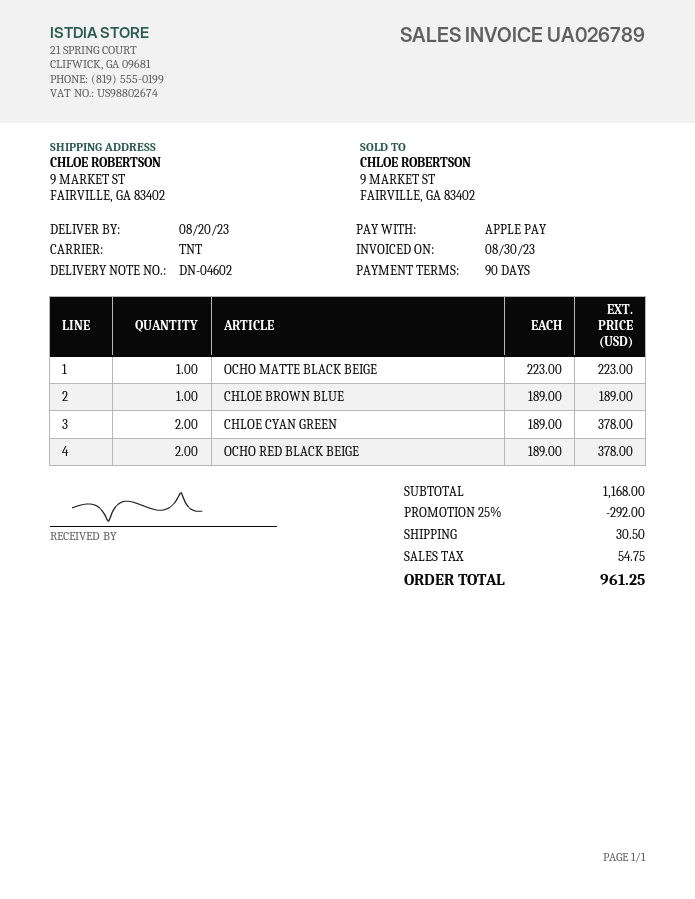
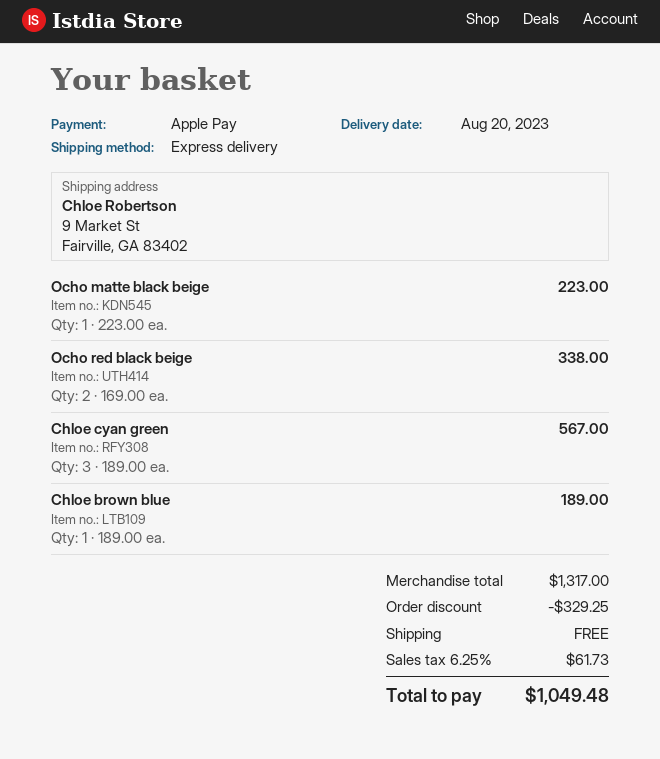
shipping method: TNT -> express
CHLOE CYAN GREEN: 2 x 189.00 = 378.00 -> 3 x 189.00 = 567.00
OCHO RED BLACK BEIGE: 2 x 189.00 = 378.00 -> 2 x 169.00 = 338.00
subtotal: 1168.00 -> 1317.00
discount: 292.00 -> 329.25
shipping: 30.50 -> 0.00
tax: 54.75 -> 61.73
total: 961.25 -> 1049.48

